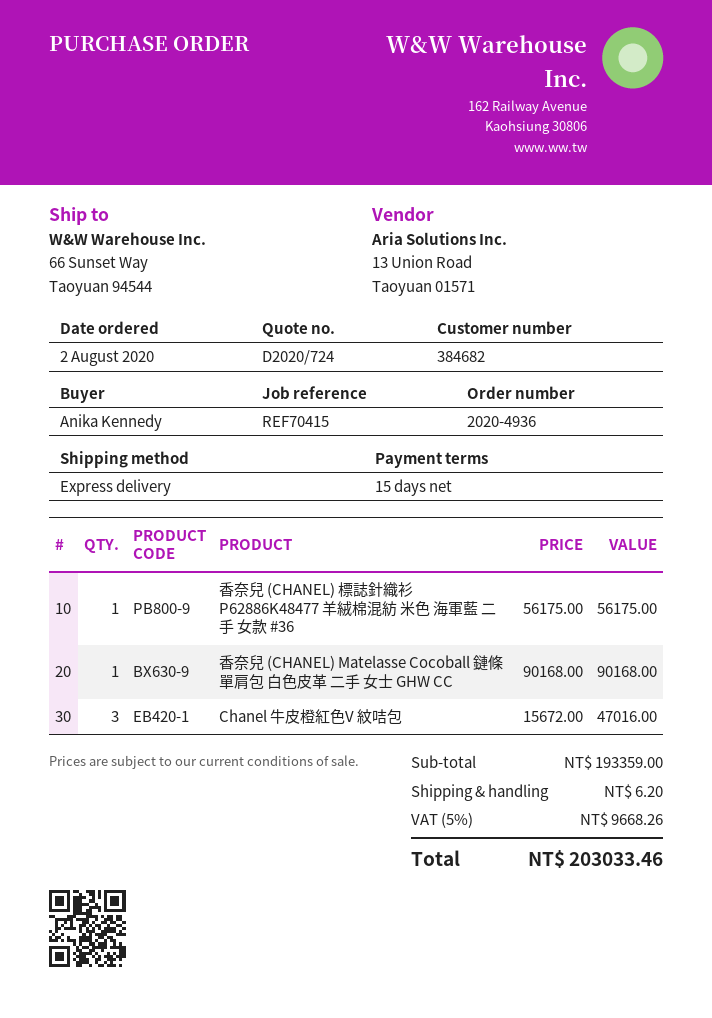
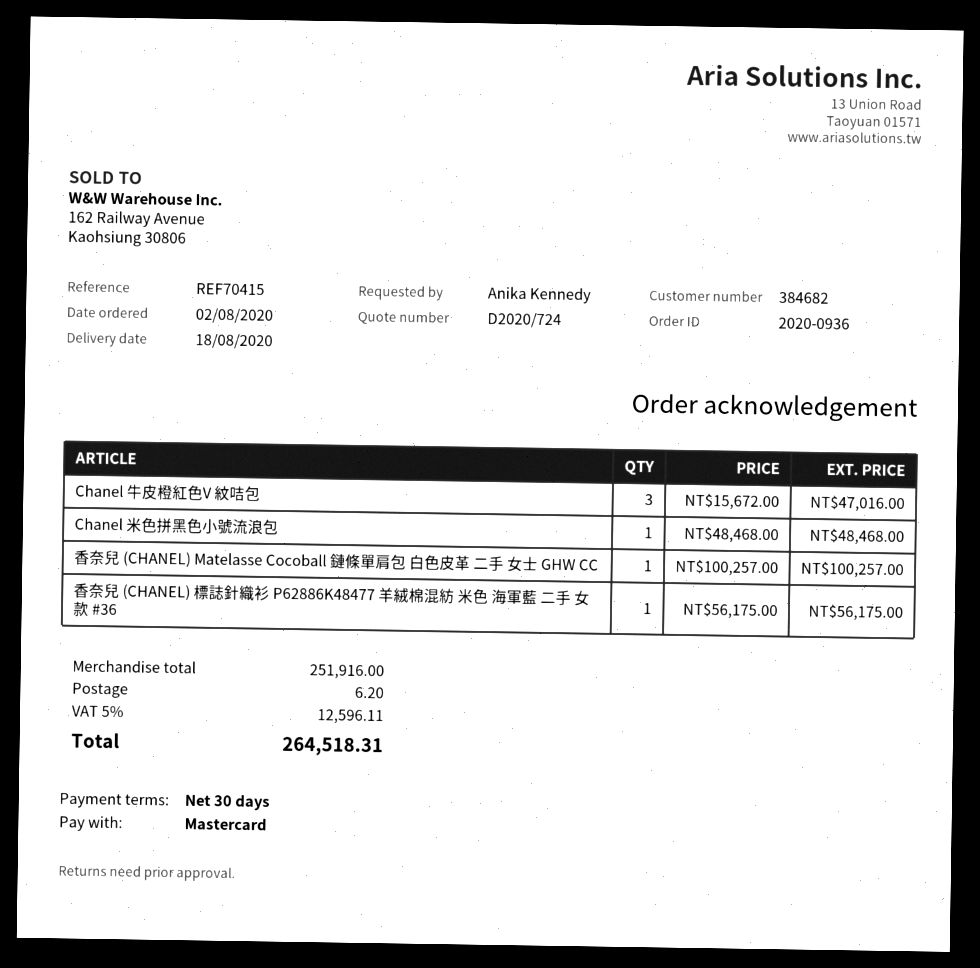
order number: 2020-4936 -> 2020-0936
payment terms: 15 days -> 30 days
香奈兒 (CHANEL) Matelasse Cocoball 鏈條單肩包 白色皮革 二手 女士 GHW CC: 1 x 90168.00 = 90168.00 -> 1 x 100257.00 = 100257.00
Chanel 米色拼黑色小號流浪包: none -> 1 x 48468.00 = 48468.00
subtotal: 193359.00 -> 251916.00
tax: 5% = 9668.26 -> 5% = 12596.11
total: 203033.46 -> 264518.31

